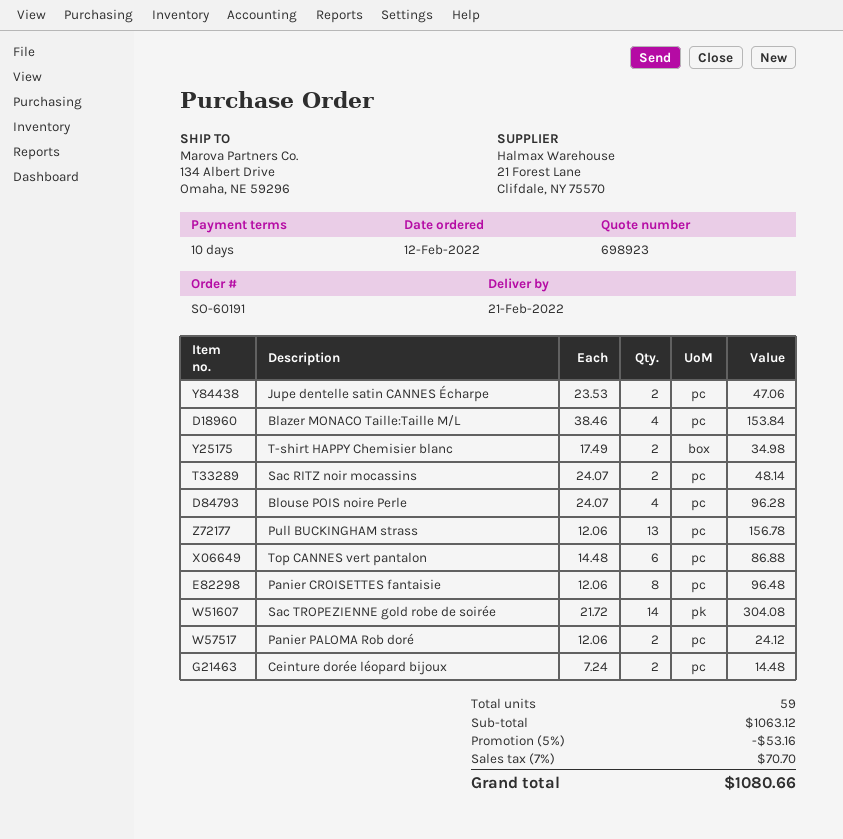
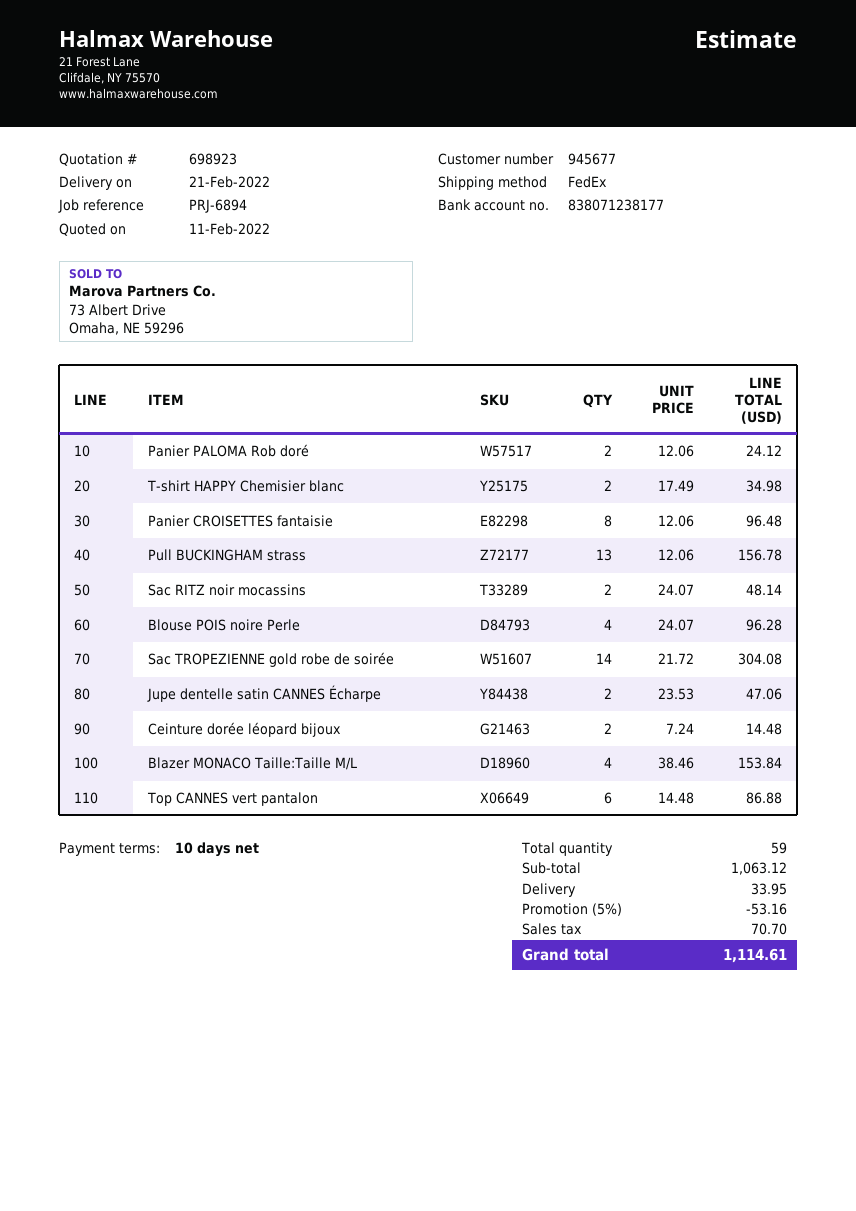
shipping: none -> 33.95
total: 1080.66 -> 1114.61

